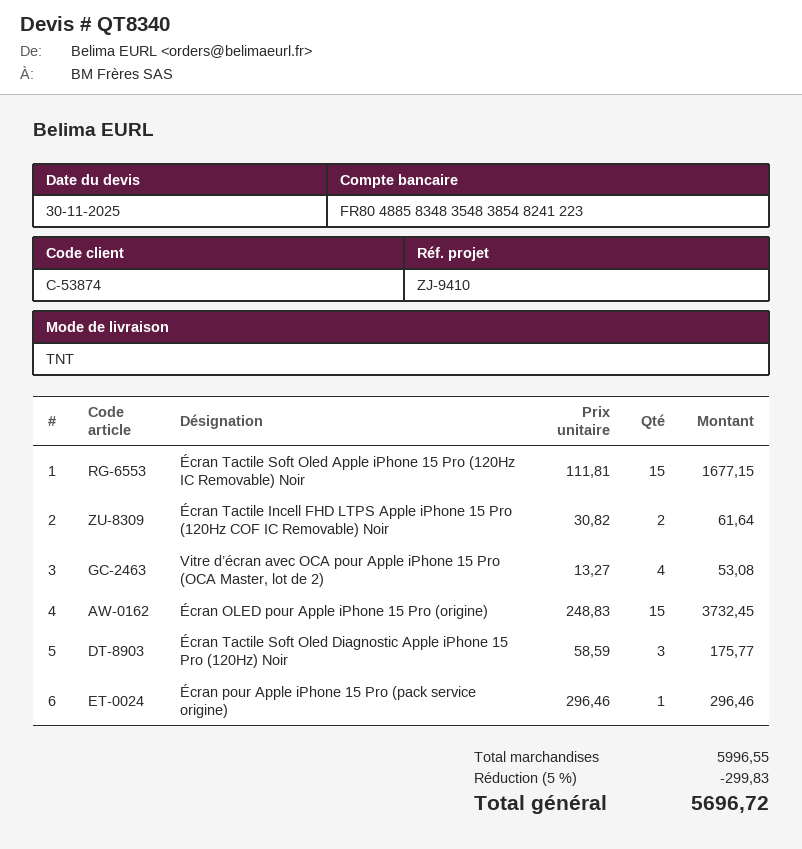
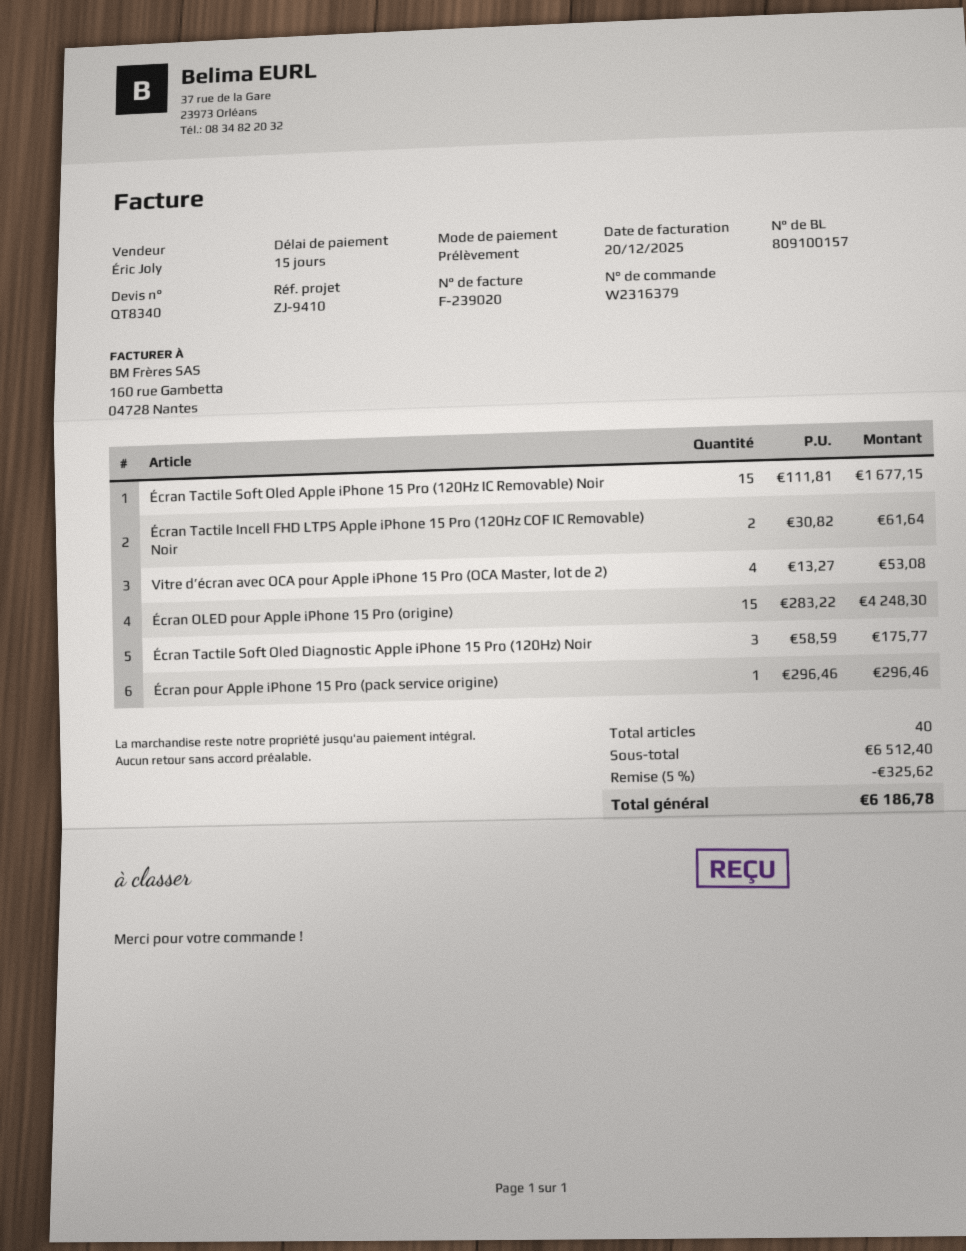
Écran OLED pour Apple iPhone 15 Pro (origine): 15 x 248.83 = 3732.45 -> 15 x 283.22 = 4248.30
subtotal: 5996.55 -> 6512.40
discount: 5% = 299.83 -> 5% = 325.62
total: 5696.72 -> 6186.78

